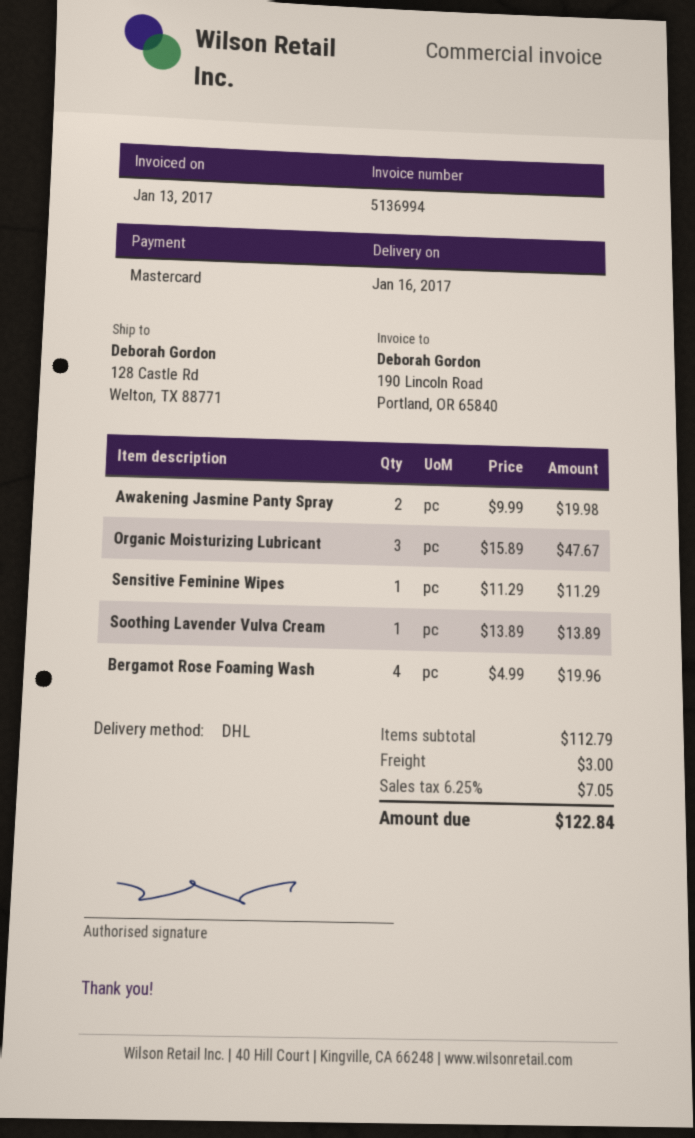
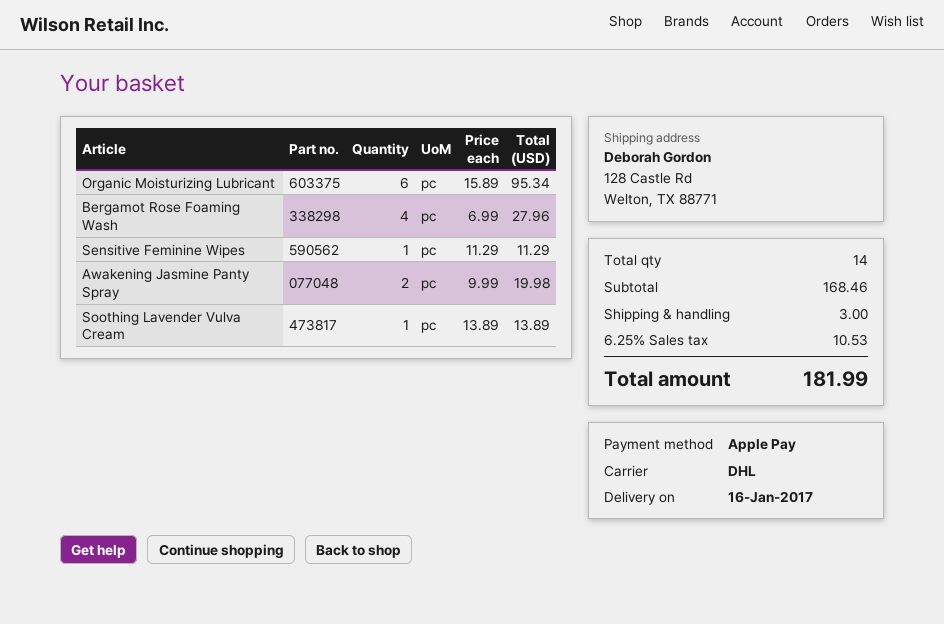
payment method: Mastercard -> Apple Pay
Organic Moisturizing Lubricant: 3 x 15.89 = 47.67 -> 6 x 15.89 = 95.34
Bergamot Rose Foaming Wash: 4 x 4.99 = 19.96 -> 4 x 6.99 = 27.96
subtotal: 112.79 -> 168.46
tax: 6.25% = 7.05 -> 6.25% = 10.53
total: 122.84 -> 181.99

